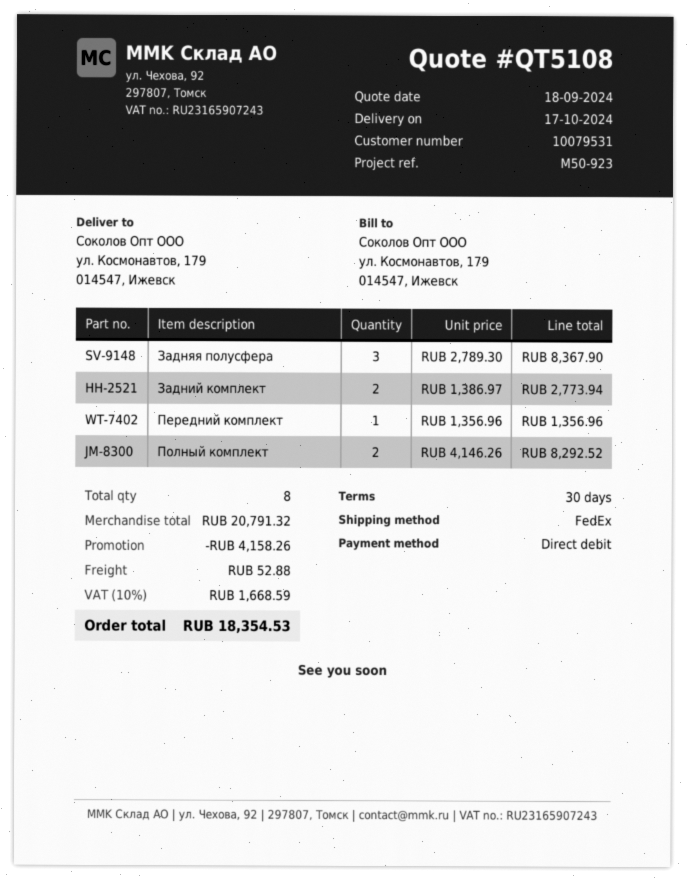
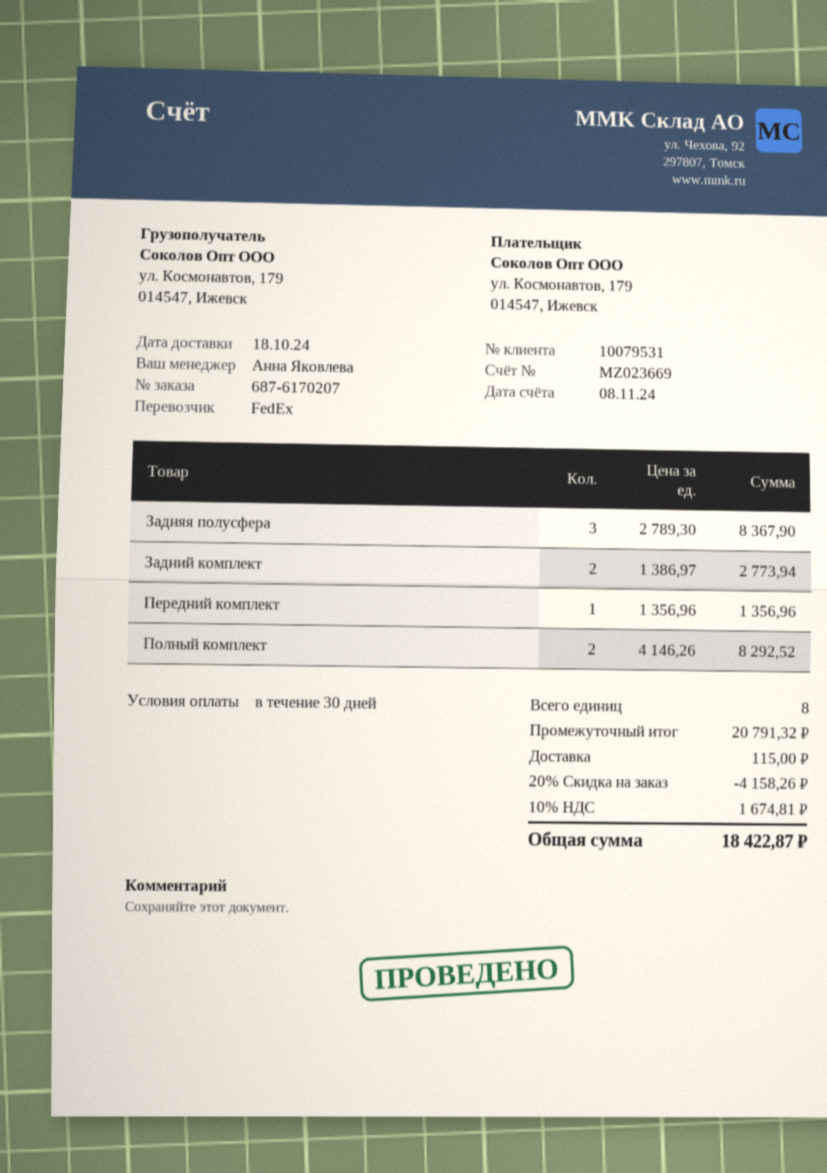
delivery date: 2024-10-17 -> 2024-10-18
shipping: 52.88 -> 115.00
tax: 10% = 1668.59 -> 10% = 1674.81
total: 18354.53 -> 18422.87

